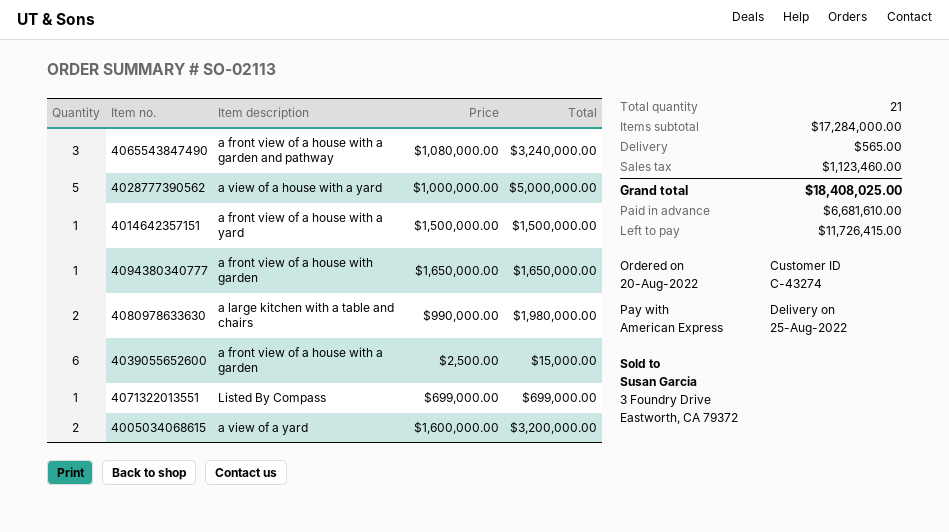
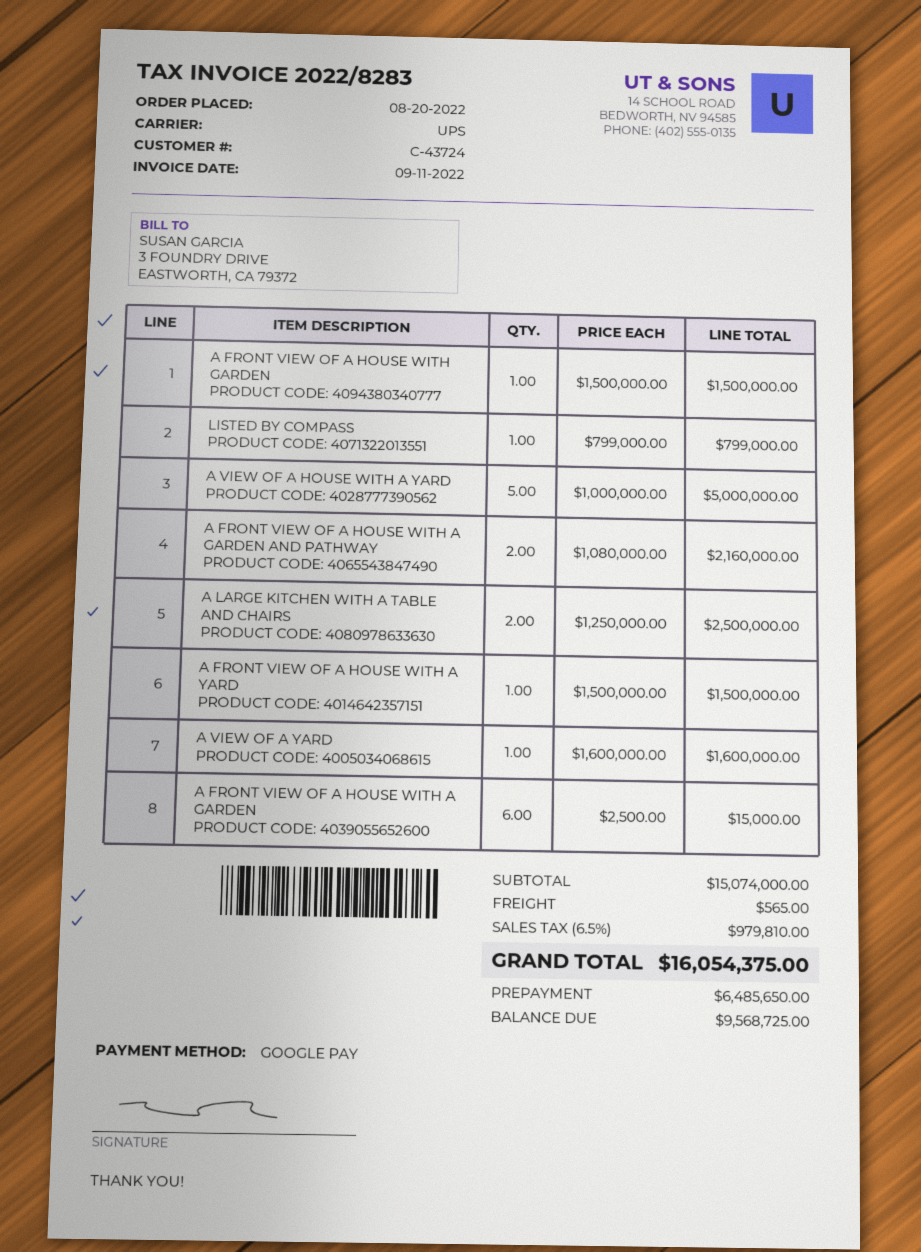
customer number: C-43274 -> C-43724
payment method: American Express -> Google Pay
a front view of a house with a garden and pathway: 3 x 1080000.00 = 3240000.00 -> 2 x 1080000.00 = 2160000.00
a front view of a house with garden: 1 x 1650000.00 = 1650000.00 -> 1 x 1500000.00 = 1500000.00
a large kitchen with a table and chairs: 2 x 990000.00 = 1980000.00 -> 2 x 1250000.00 = 2500000.00
Listed By Compass: 1 x 699000.00 = 699000.00 -> 1 x 799000.00 = 799000.00
a view of a yard: 2 x 1600000.00 = 3200000.00 -> 1 x 1600000.00 = 1600000.00
subtotal: 17284000.00 -> 15074000.00
tax: 1123460.00 -> 979810.00
total: 18408025.00 -> 16054375.00
deposit: 6681610.00 -> 6485650.00
balance: 11726415.00 -> 9568725.00

